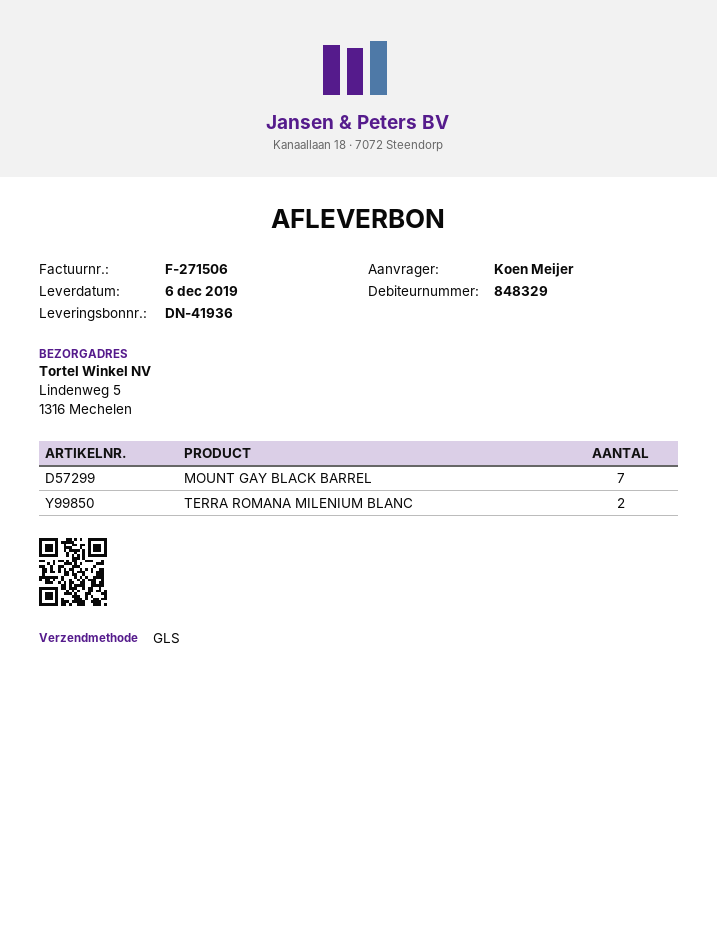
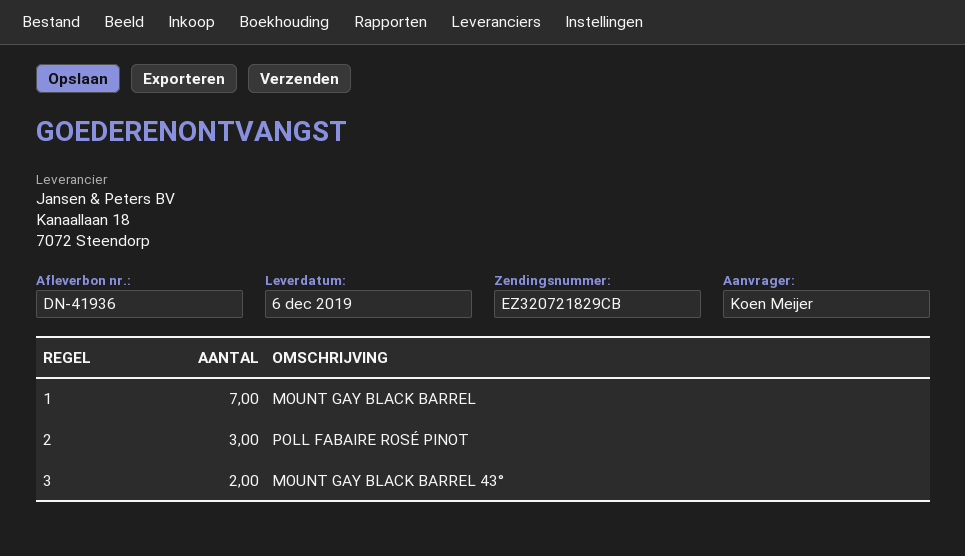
TERRA ROMANA MILENIUM BLANC: 2 -> none
POLL FABAIRE ROSÉ PINOT: none -> 3
MOUNT GAY BLACK BARREL 43°: none -> 2

